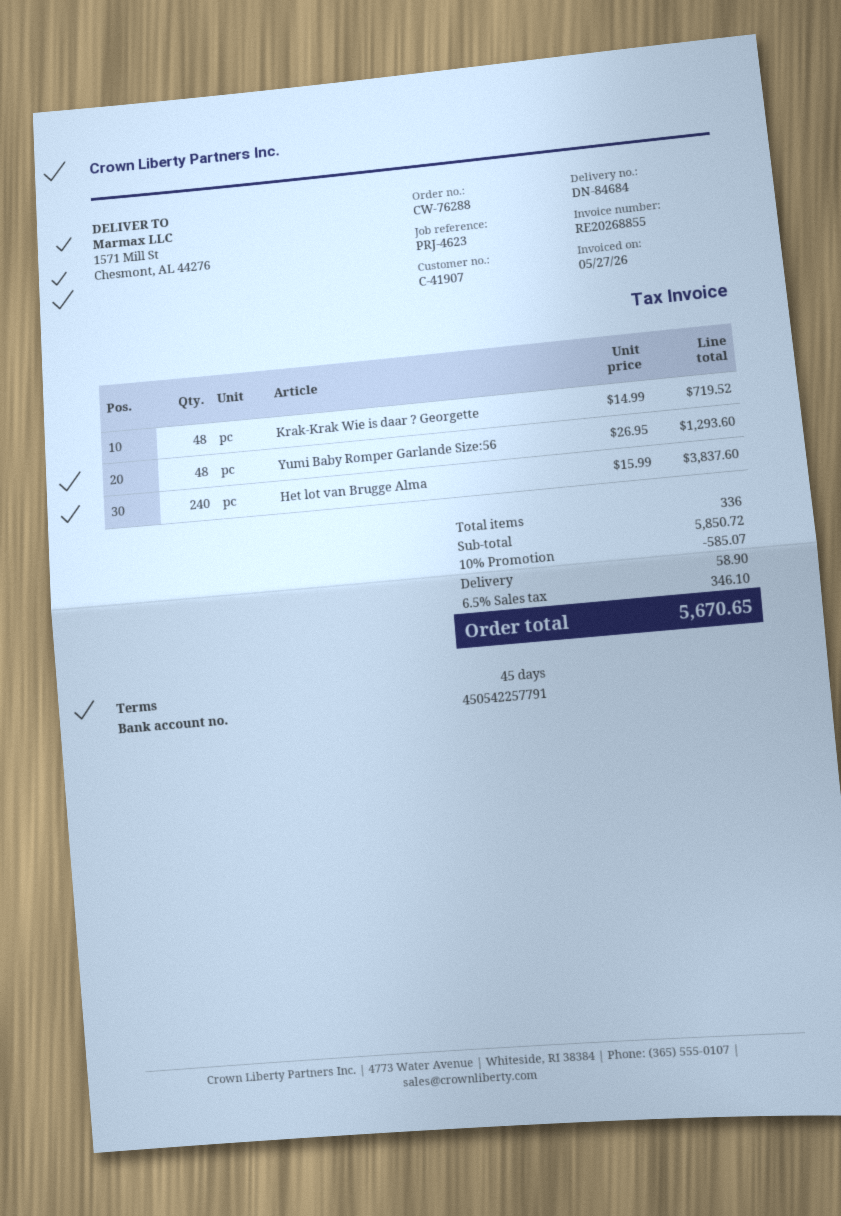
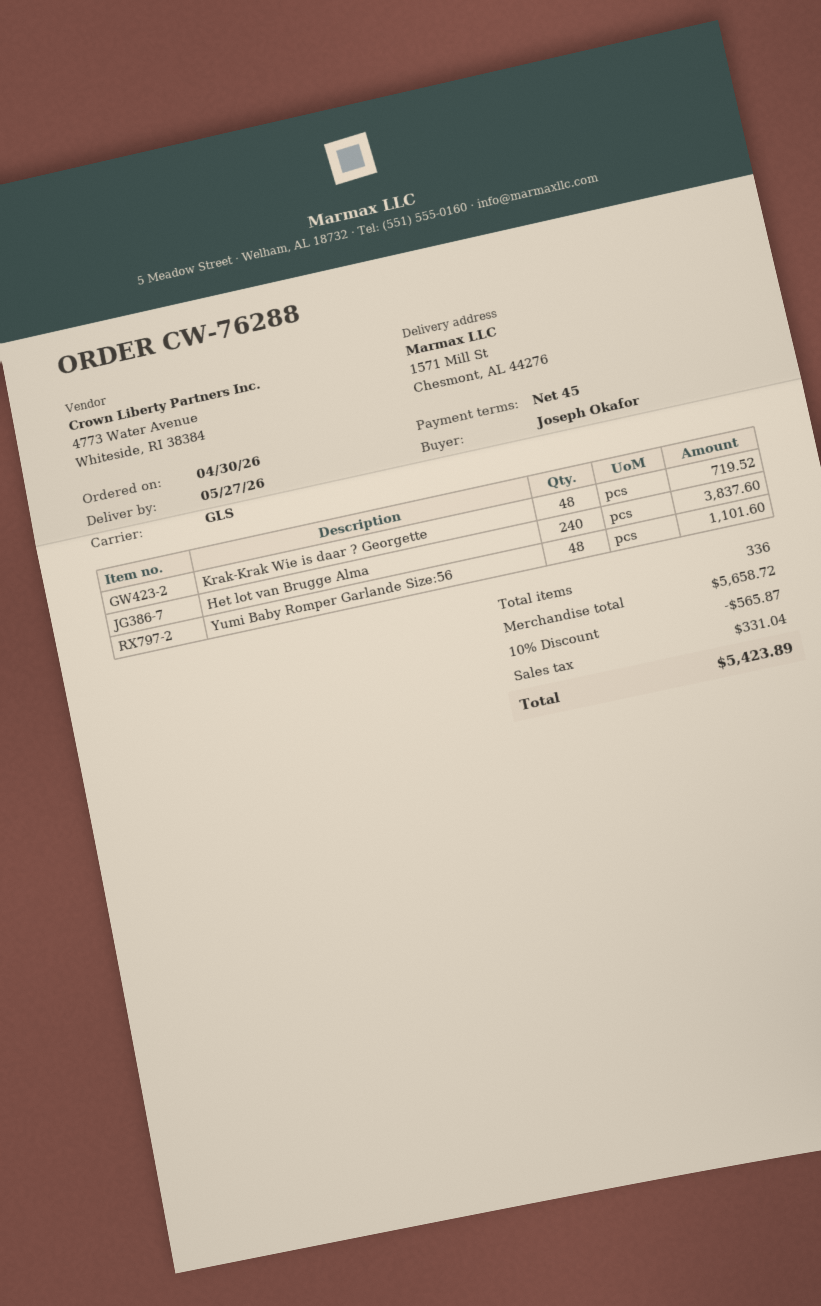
Yumi Baby Romper Garlande Size:56: 48 for 1293.60 -> 48 for 1101.60
subtotal: 5850.72 -> 5658.72
discount: 10% = 585.07 -> 10% = 565.87
shipping: 58.90 -> none
tax: 346.10 -> 331.04
total: 5670.65 -> 5423.89

